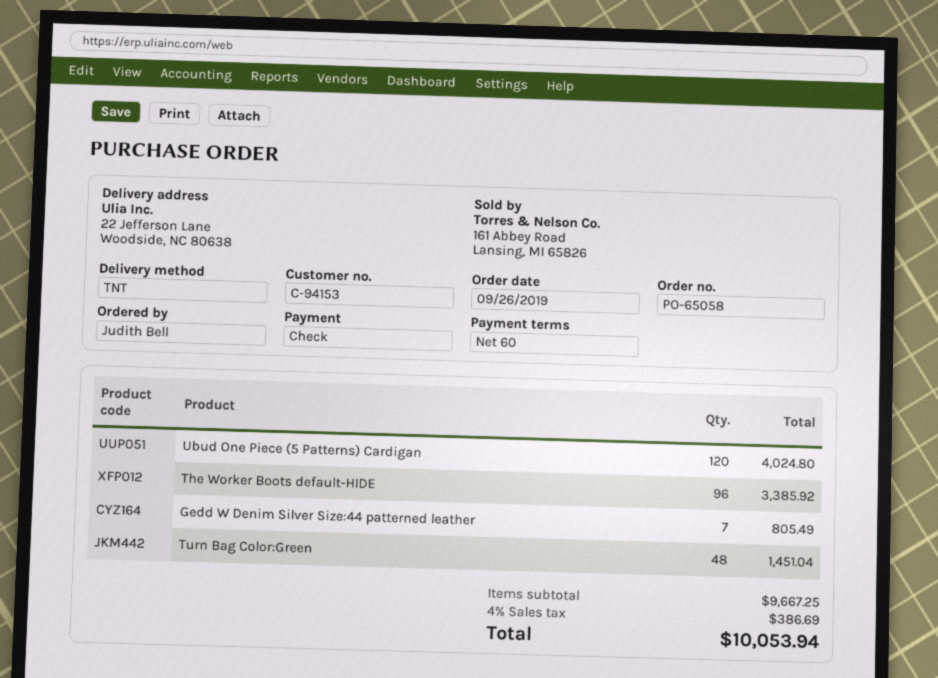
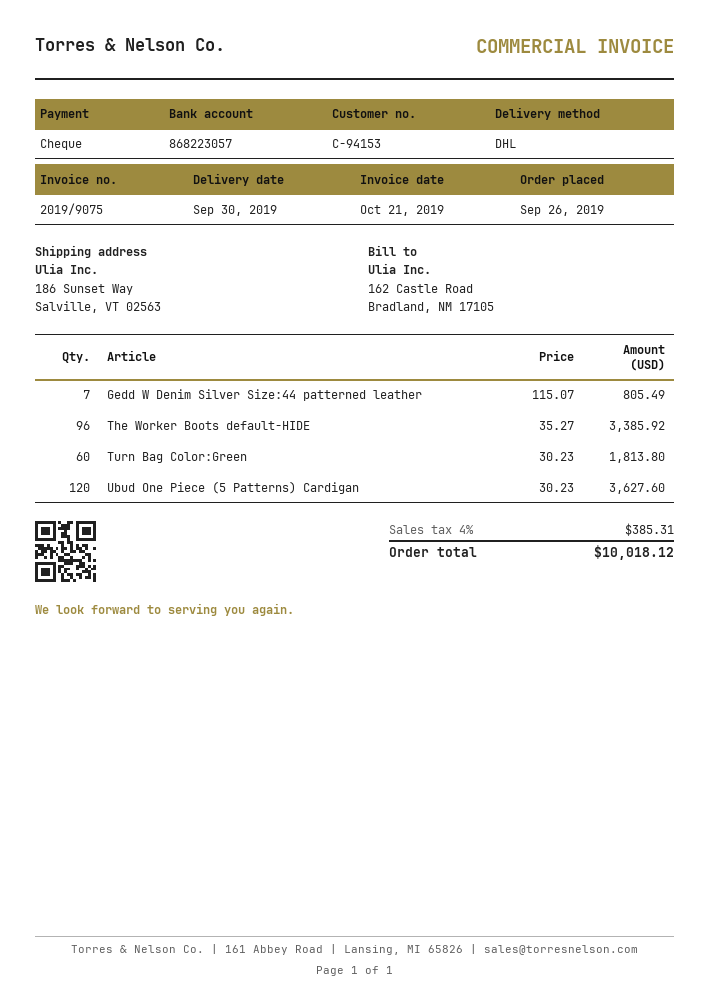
shipping method: TNT -> DHL
ship to: 22 Jefferson Lane, Woodside, NC 80638 -> 186 Sunset Way, Salville, VT 02563
Ubud One Piece (5 Patterns) Cardigan: 120 for 4024.80 -> 120 for 3627.60
Turn Bag Color:Green: 48 for 1451.04 -> 60 for 1813.80
tax: 4% = 386.69 -> 4% = 385.31
total: 10053.94 -> 10018.12

